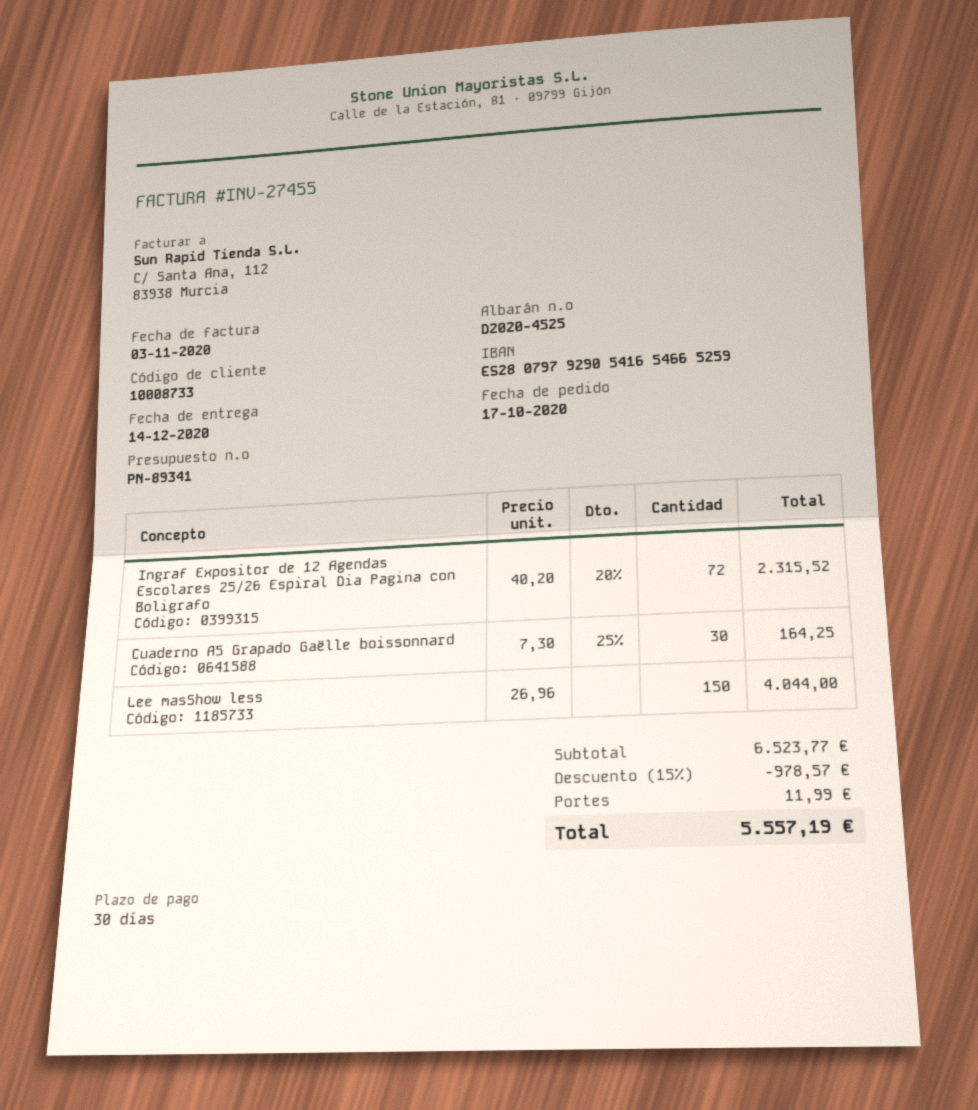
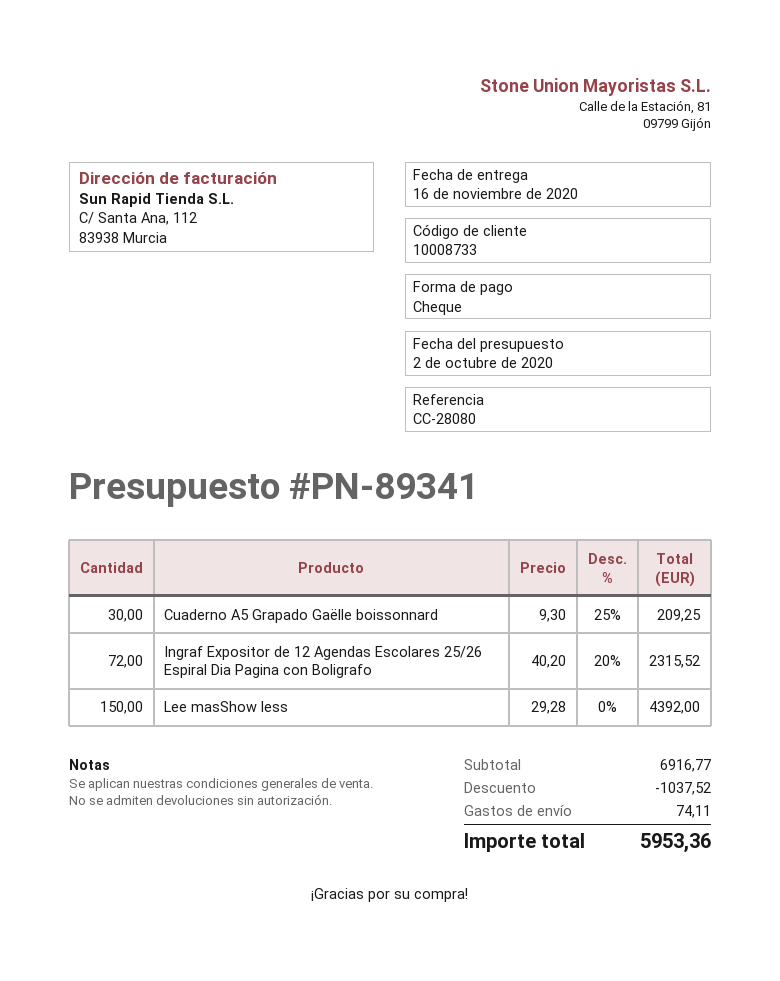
delivery date: 2020-12-14 -> 2020-11-16
Cuaderno A5 Grapado Gaëlle boissonnard: 30 x 7.30 - 25% = 164.25 -> 30 x 9.30 - 25% = 209.25
Lee masShow less: 150 x 26.96 = 4044.00 -> 150 x 29.28 = 4392.00
subtotal: 6523.77 -> 6916.77
discount: 978.57 -> 1037.52
shipping: 11.99 -> 74.11
total: 5557.19 -> 5953.36

